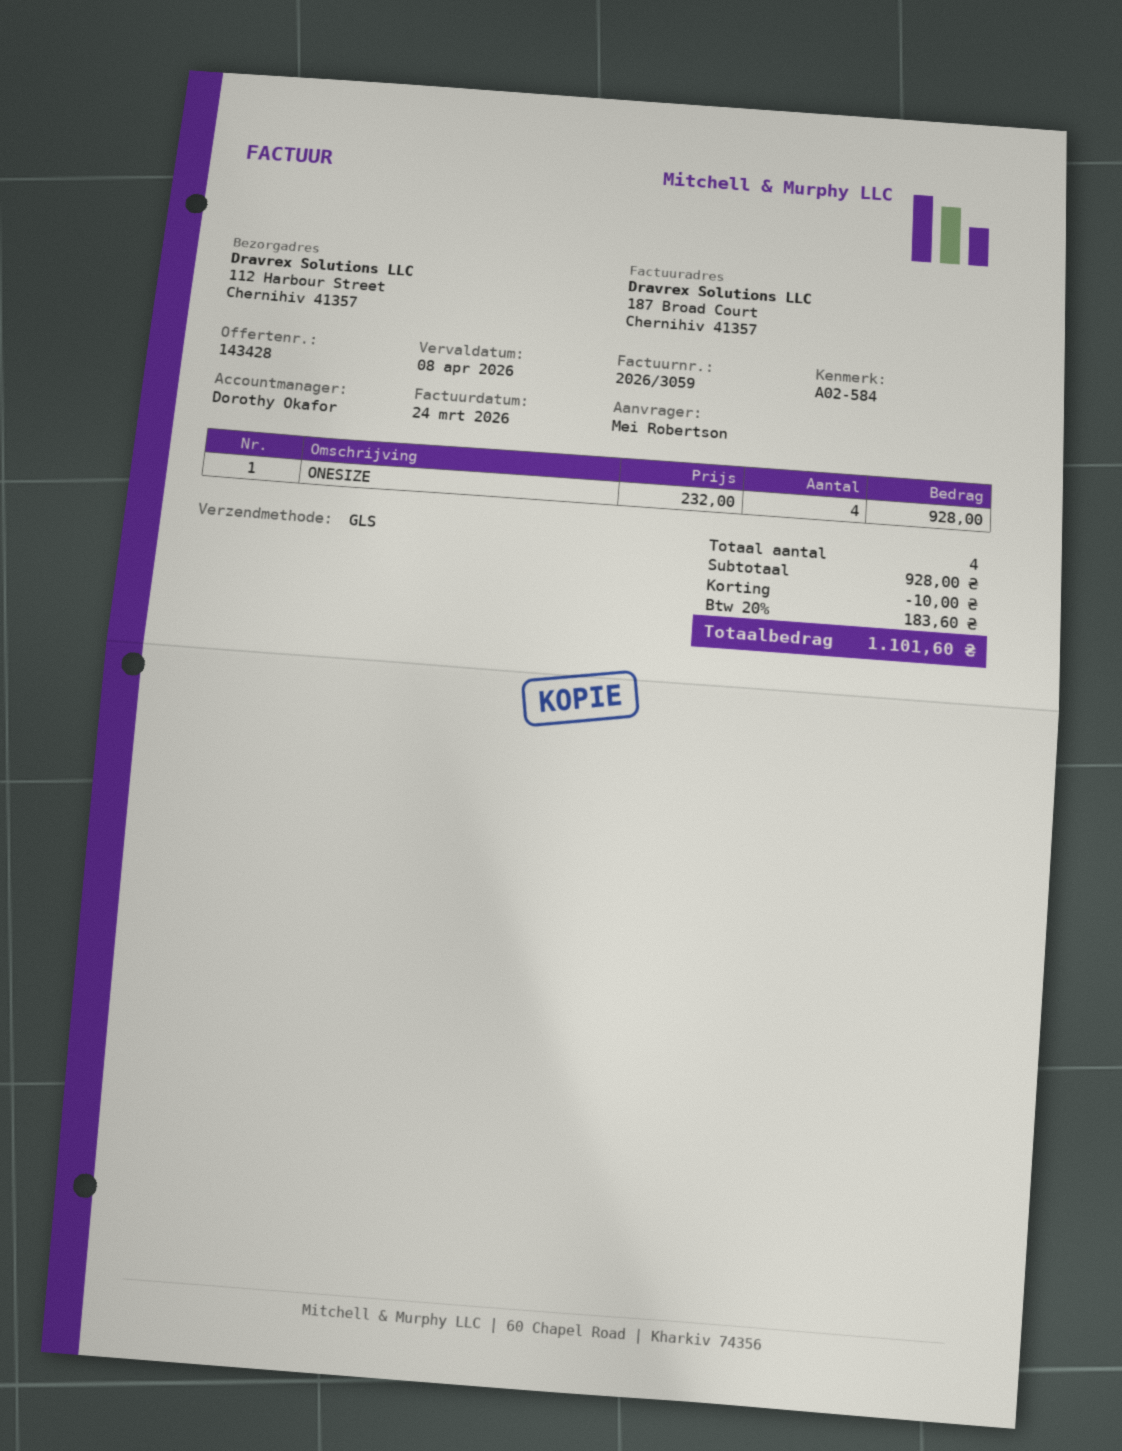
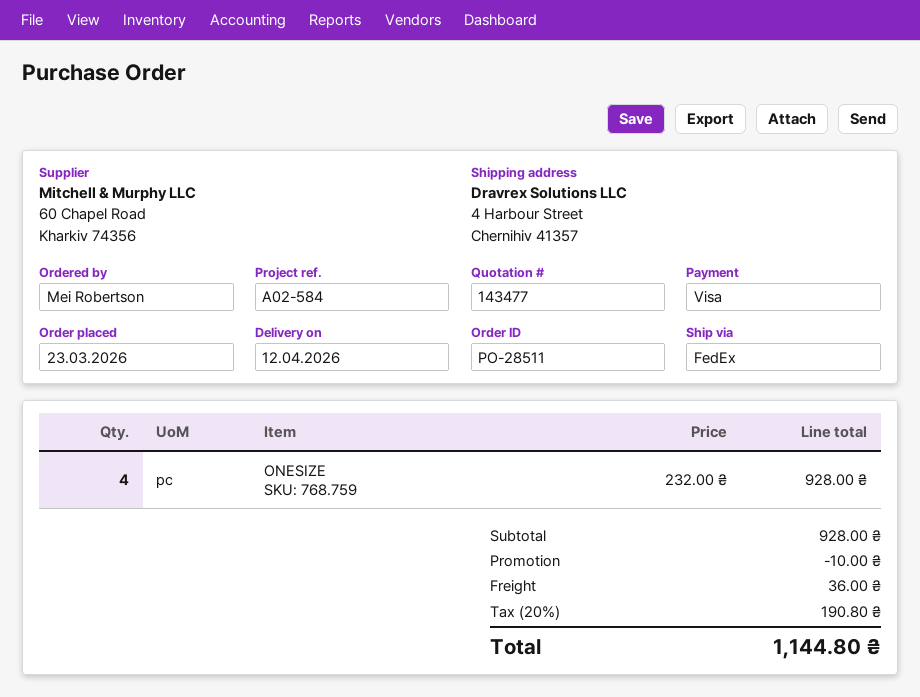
quote number: 143428 -> 143477
shipping method: GLS -> FedEx
ship to: 112 Harbour Street, Chernihiv 41357 -> 4 Harbour Street, Chernihiv 41357
shipping: none -> 36.00
tax: 20% = 183.60 -> 20% = 190.80
total: 1101.60 -> 1144.80

